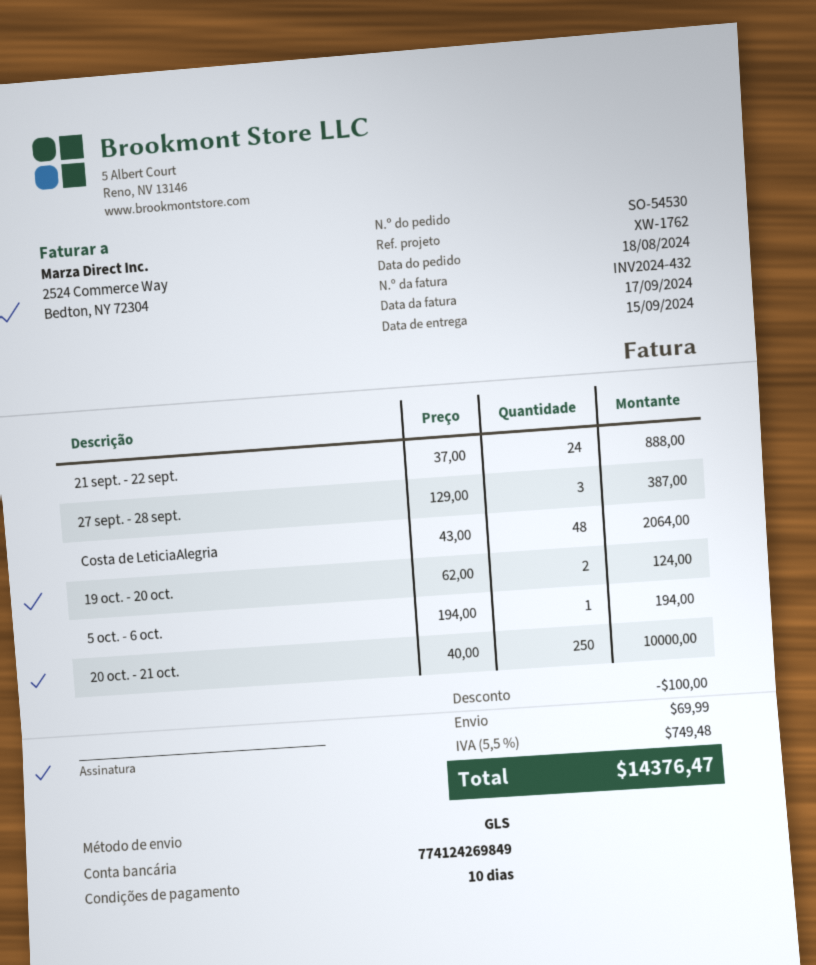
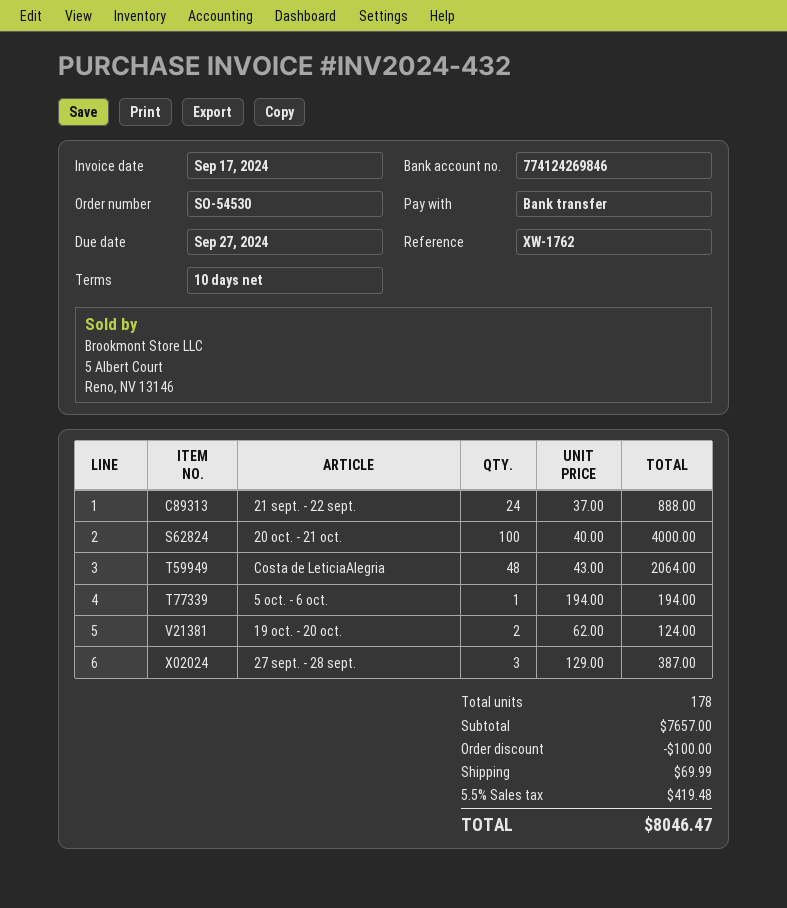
bank account: 774124269849 -> 774124269846
20 oct. - 21 oct.: 250 x 40.00 = 10000.00 -> 100 x 40.00 = 4000.00
tax: 5.5% = 749.48 -> 5.5% = 419.48
total: 14376.47 -> 8046.47

